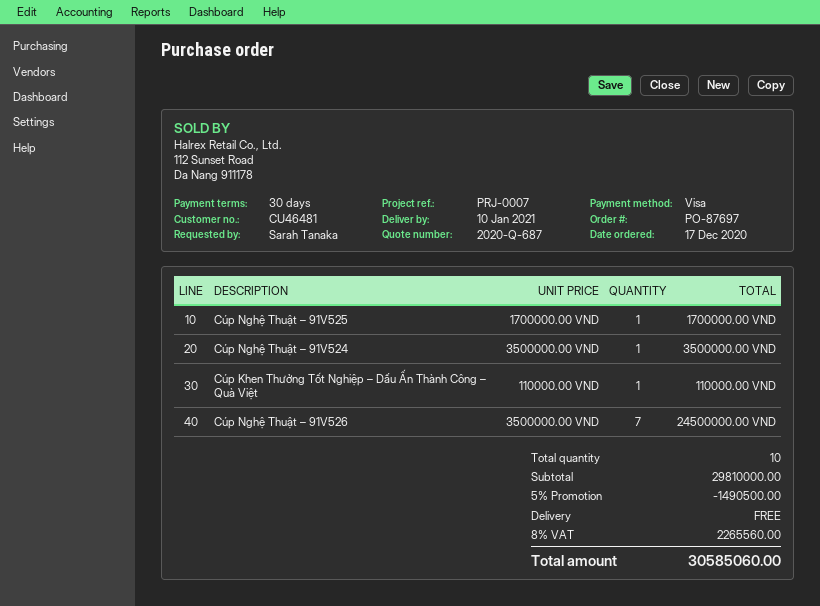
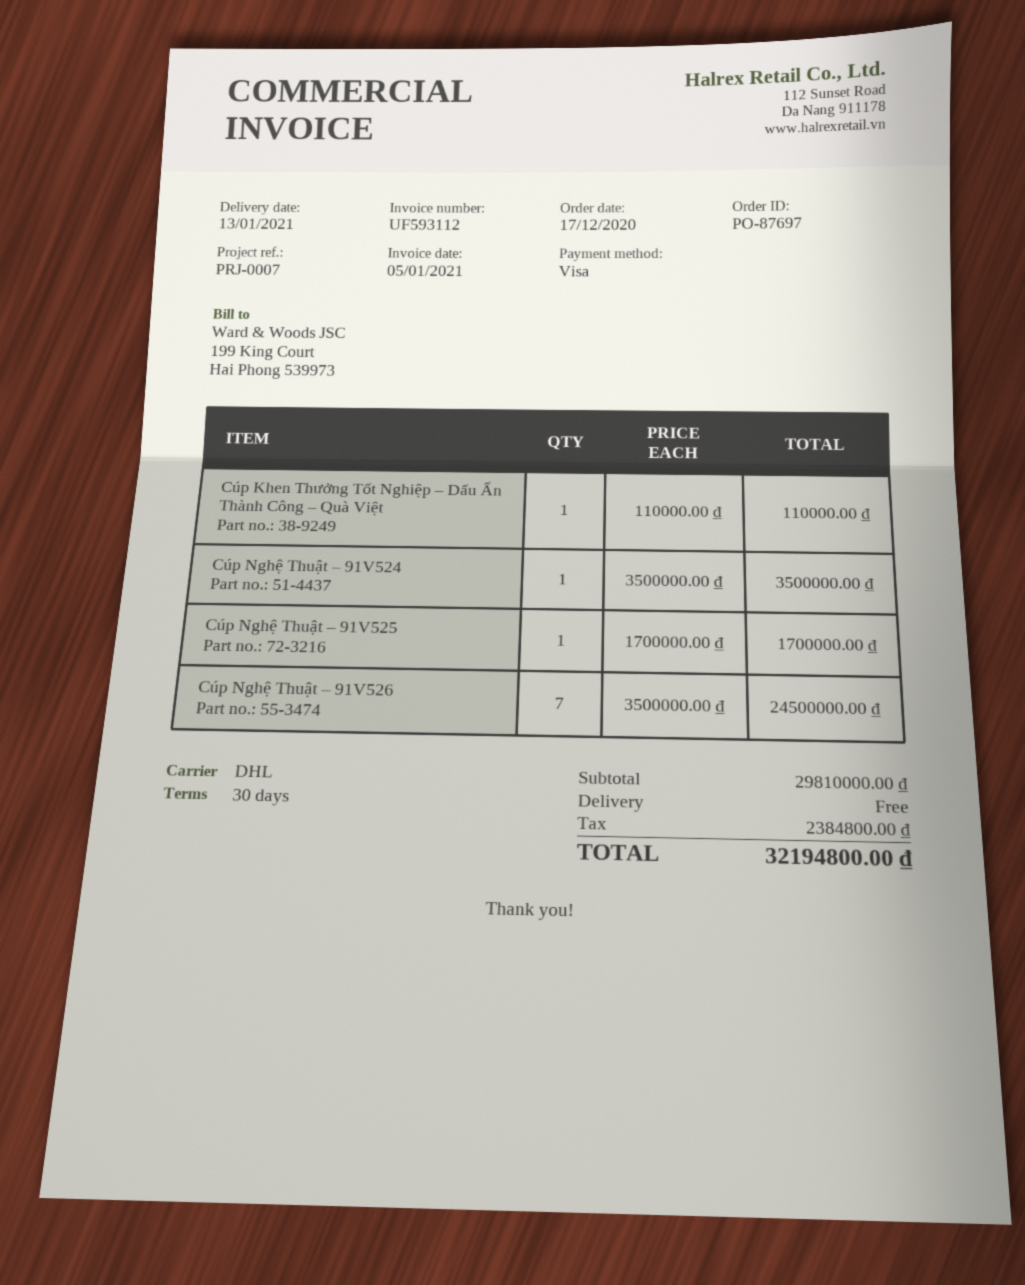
delivery date: 2021-01-10 -> 2021-01-13
discount: 5% = 1490500.00 -> none
tax: 2265560.00 -> 2384800.00
total: 30585060.00 -> 32194800.00

